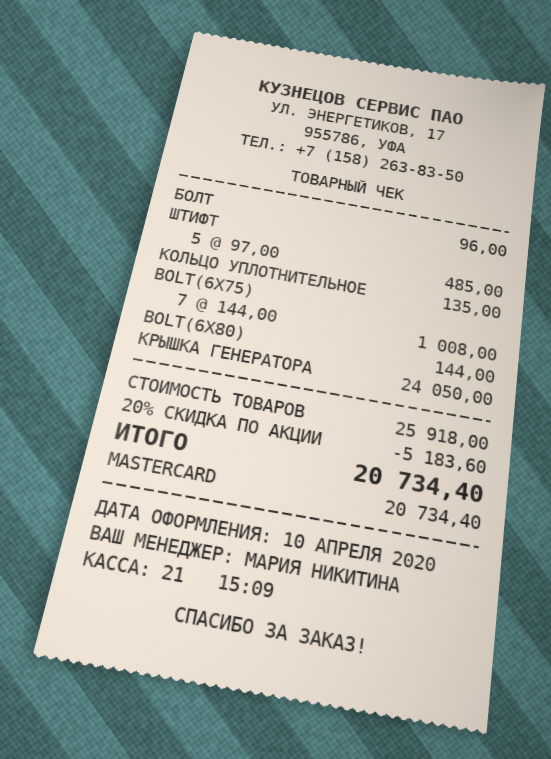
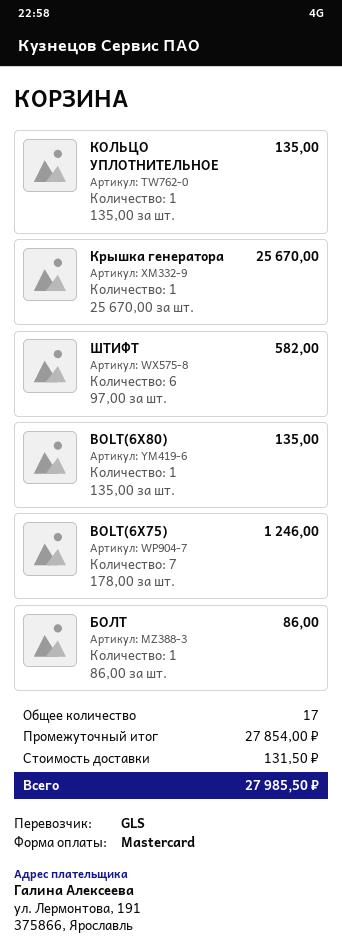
БОЛТ: 1 x 96.00 = 96.00 -> 1 x 86.00 = 86.00
ШТИФТ: 5 x 97.00 = 485.00 -> 6 x 97.00 = 582.00
BOLT(6X75): 7 x 144.00 = 1008.00 -> 7 x 178.00 = 1246.00
BOLT(6X80): 1 x 144.00 = 144.00 -> 1 x 135.00 = 135.00
КРЫШКА ГЕНЕРАТОРА: 1 x 24050.00 = 24050.00 -> 1 x 25670.00 = 25670.00
subtotal: 25918.00 -> 27854.00
discount: 20% = 5183.60 -> none
shipping: none -> 131.50
total: 20734.40 -> 27985.50

